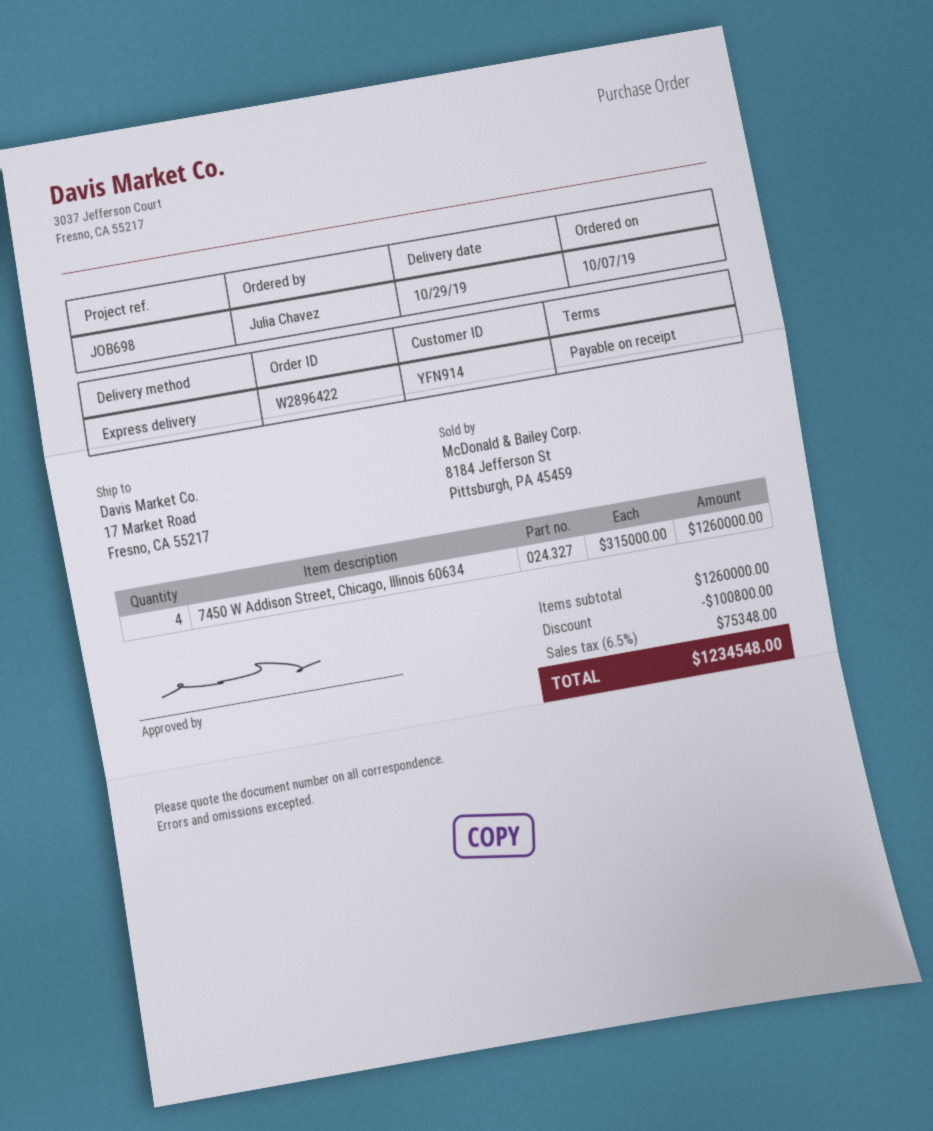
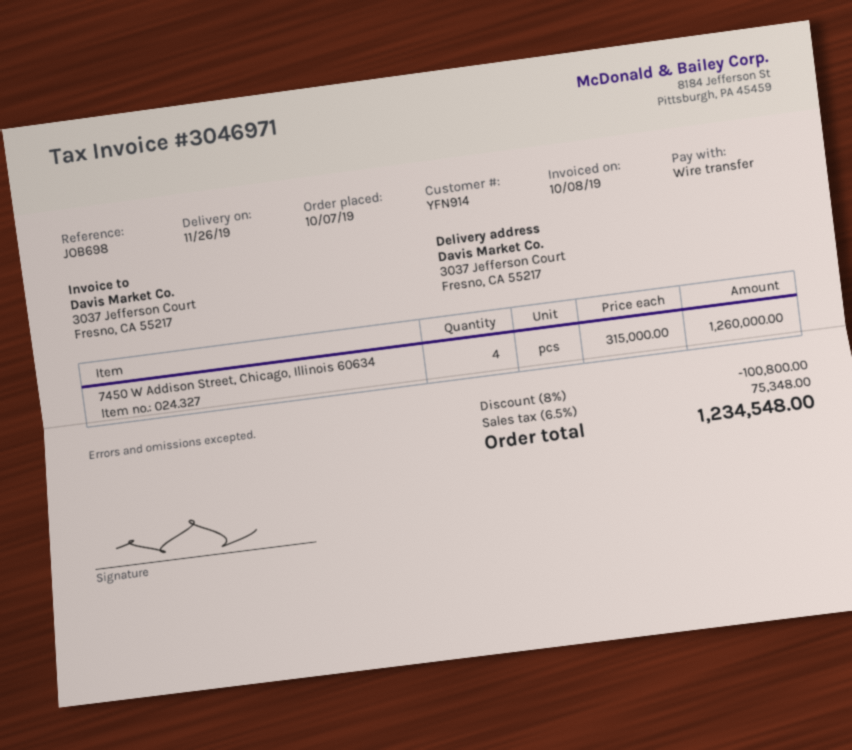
delivery date: 2019-10-29 -> 2019-11-26
ship to: 17 Market Road, Fresno, CA 55217 -> 3037 Jefferson Court, Fresno, CA 55217

